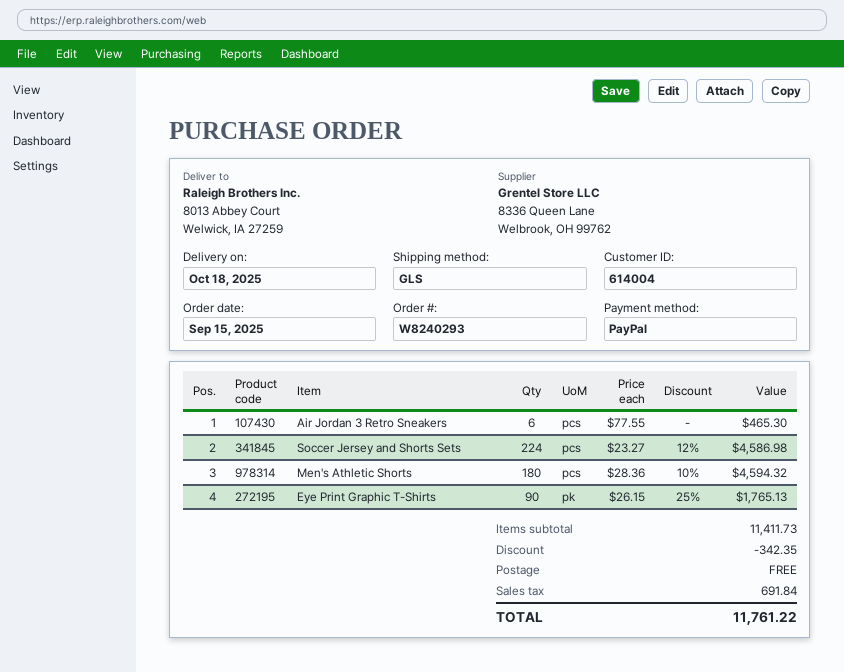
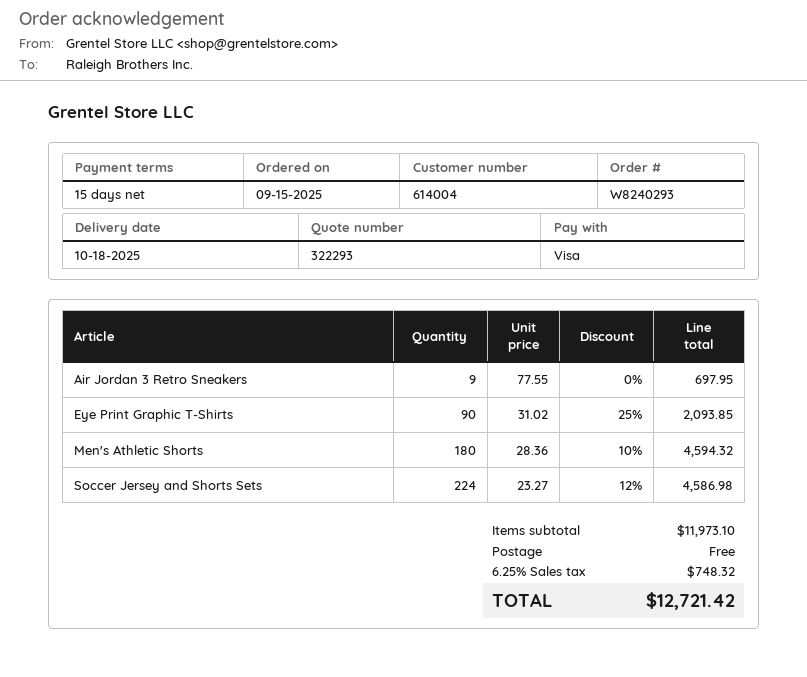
payment method: PayPal -> Visa
Air Jordan 3 Retro Sneakers: 6 x 77.55 = 465.30 -> 9 x 77.55 = 697.95
Eye Print Graphic T-Shirts: 90 x 26.15 - 25% = 1765.13 -> 90 x 31.02 - 25% = 2093.85
subtotal: 11411.73 -> 11973.10
discount: 342.35 -> none
tax: 691.84 -> 748.32
total: 11761.22 -> 12721.42

